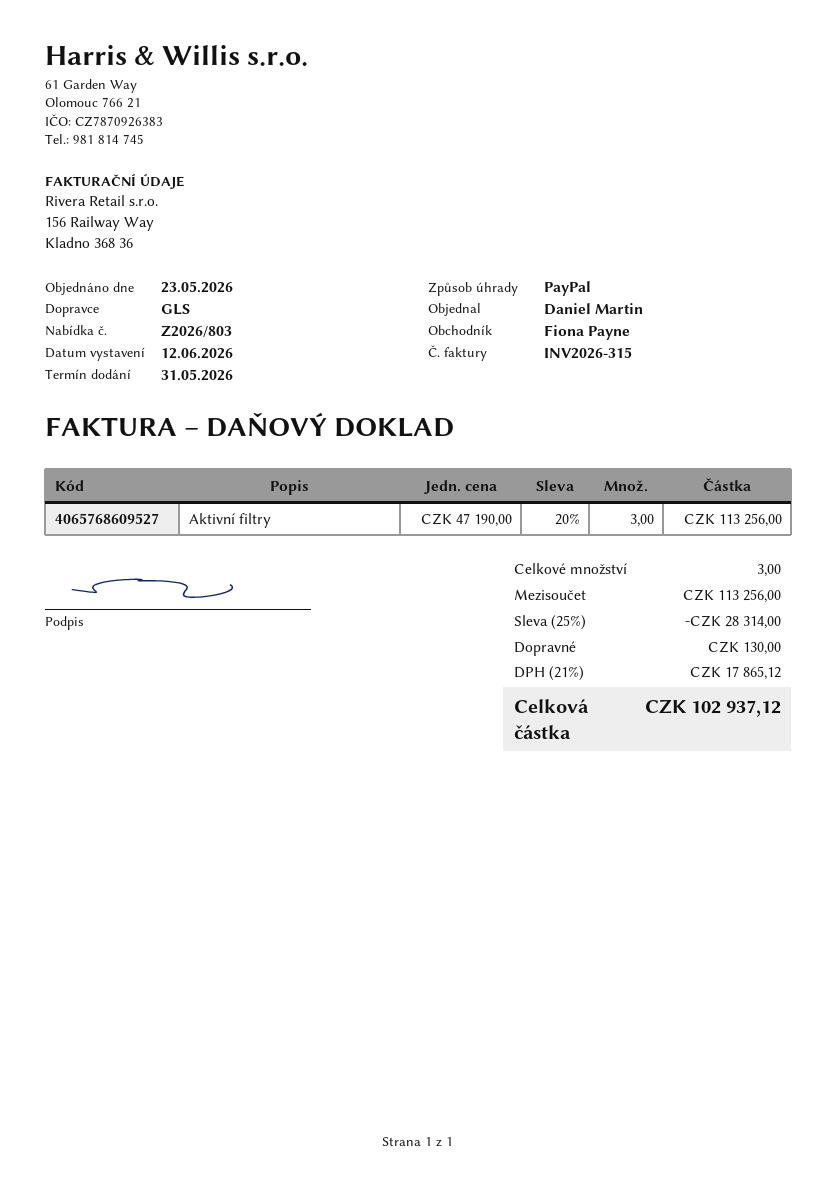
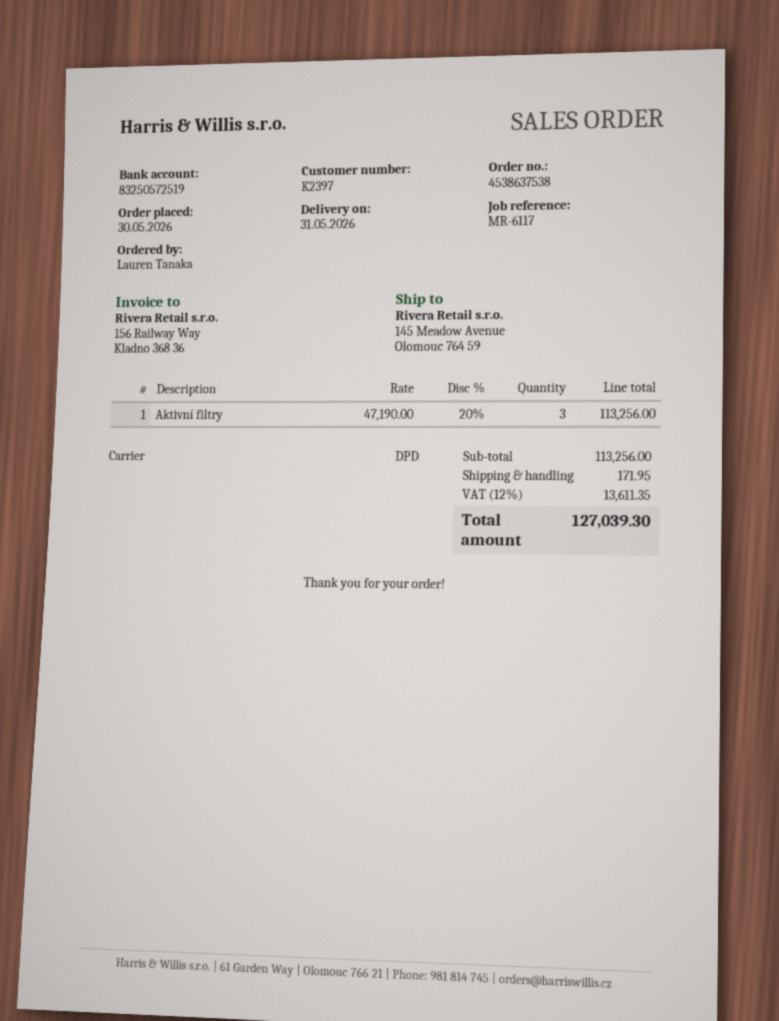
order date: 2026-05-23 -> 2026-05-30
ordered by: Daniel Martin -> Lauren Tanaka
shipping method: GLS -> DPD
discount: 25% = 28314.00 -> none
shipping: 130.00 -> 171.95
tax: 21% = 17865.12 -> 12% = 13611.35
total: 102937.12 -> 127039.30

